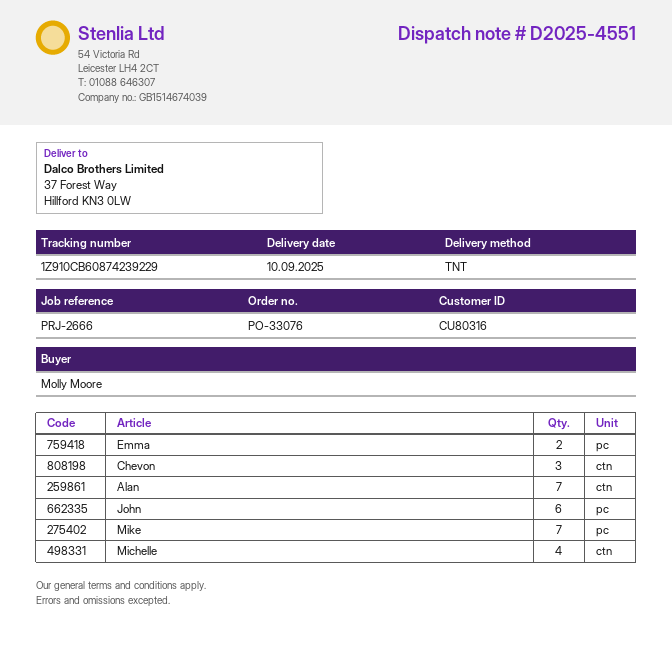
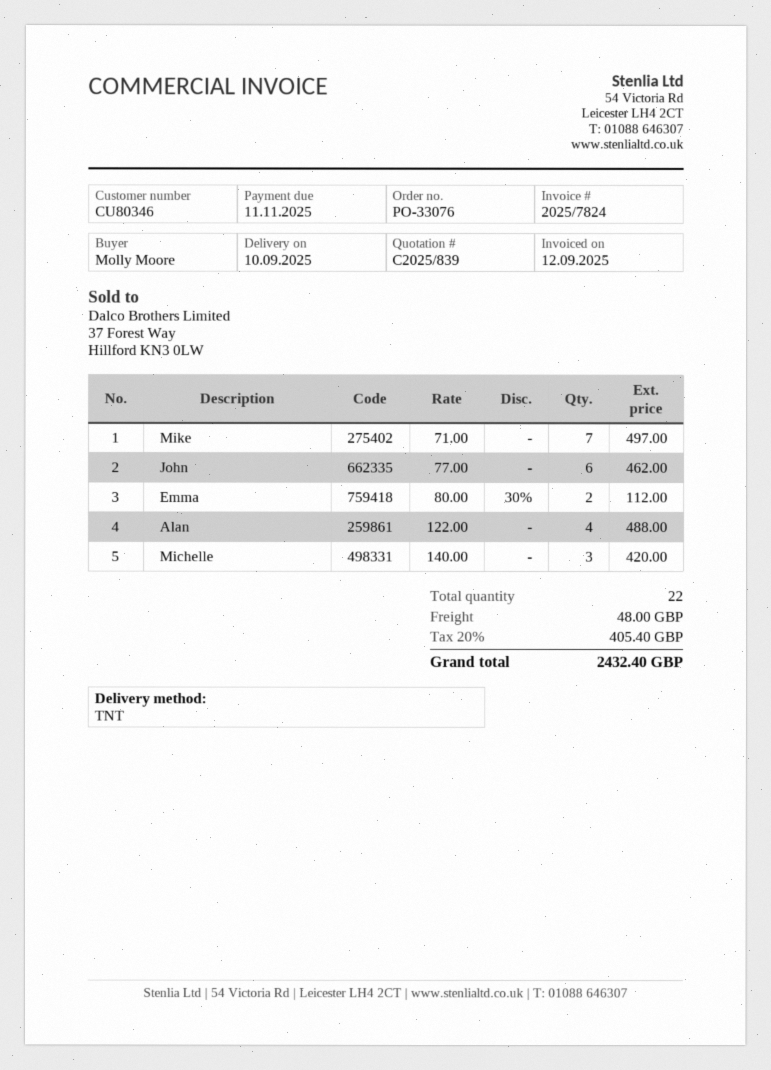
customer number: CU80316 -> CU80346
Chevon: 3 -> none
Alan: 7 -> 4
Michelle: 4 -> 3

